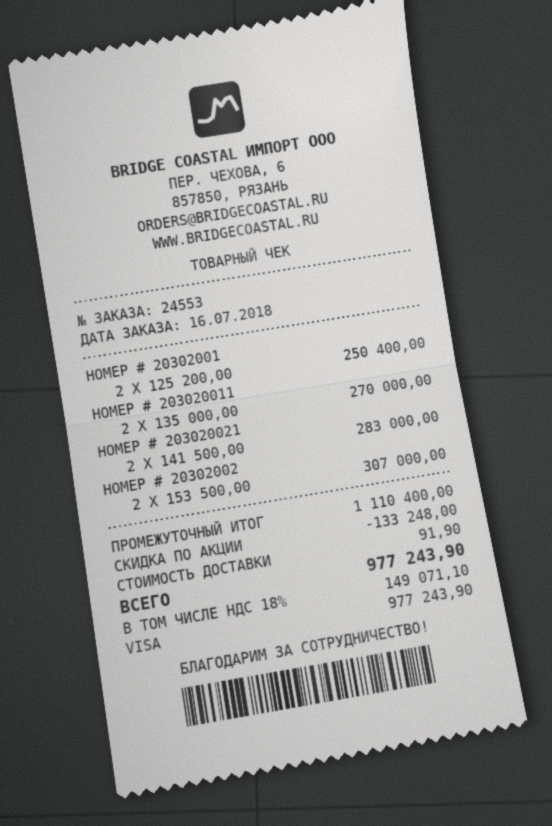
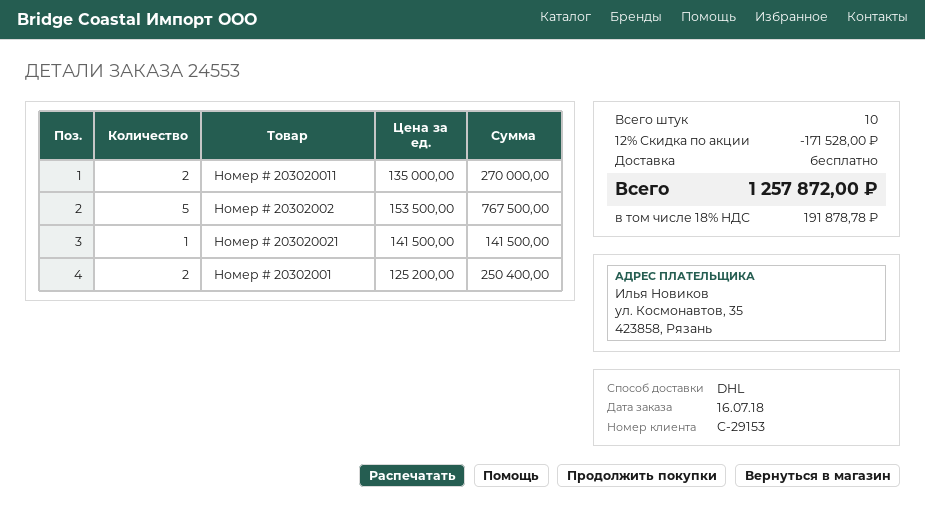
НОМЕР # 203020021: 2 x 141500.00 = 283000.00 -> 1 x 141500.00 = 141500.00
НОМЕР # 20302002: 2 x 153500.00 = 307000.00 -> 5 x 153500.00 = 767500.00
discount: 133248.00 -> 171528.00
shipping: 91.90 -> 0.00
tax: 18% = 149071.10 -> 18% = 191878.78
total: 977243.90 -> 1257872.00

